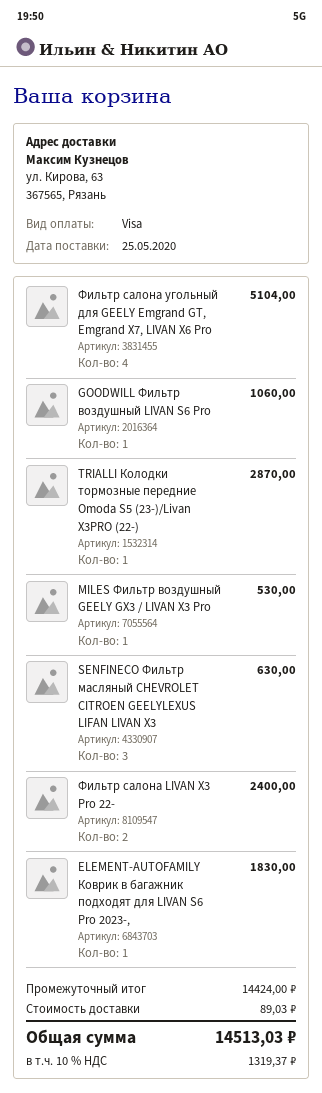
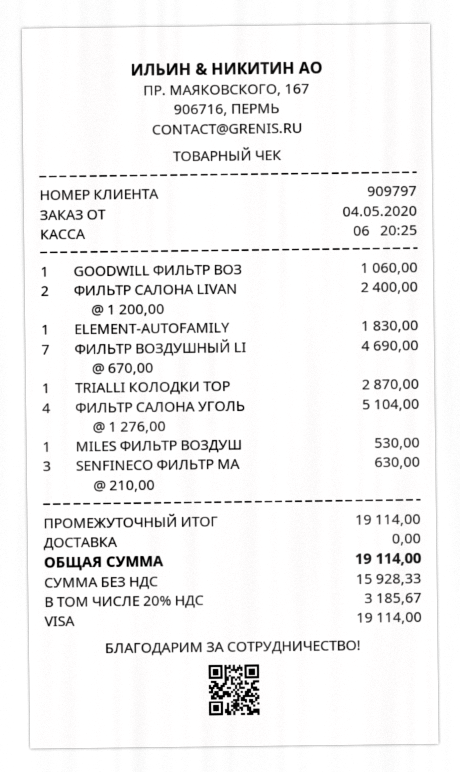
ФИЛЬТР ВОЗДУШНЫЙ LI: none -> 7 for 4690.00
subtotal: 14424.00 -> 19114.00
shipping: 89.03 -> 0.00
tax: 10% = 1319.37 -> 20% = 3185.67
total: 14513.03 -> 19114.00

